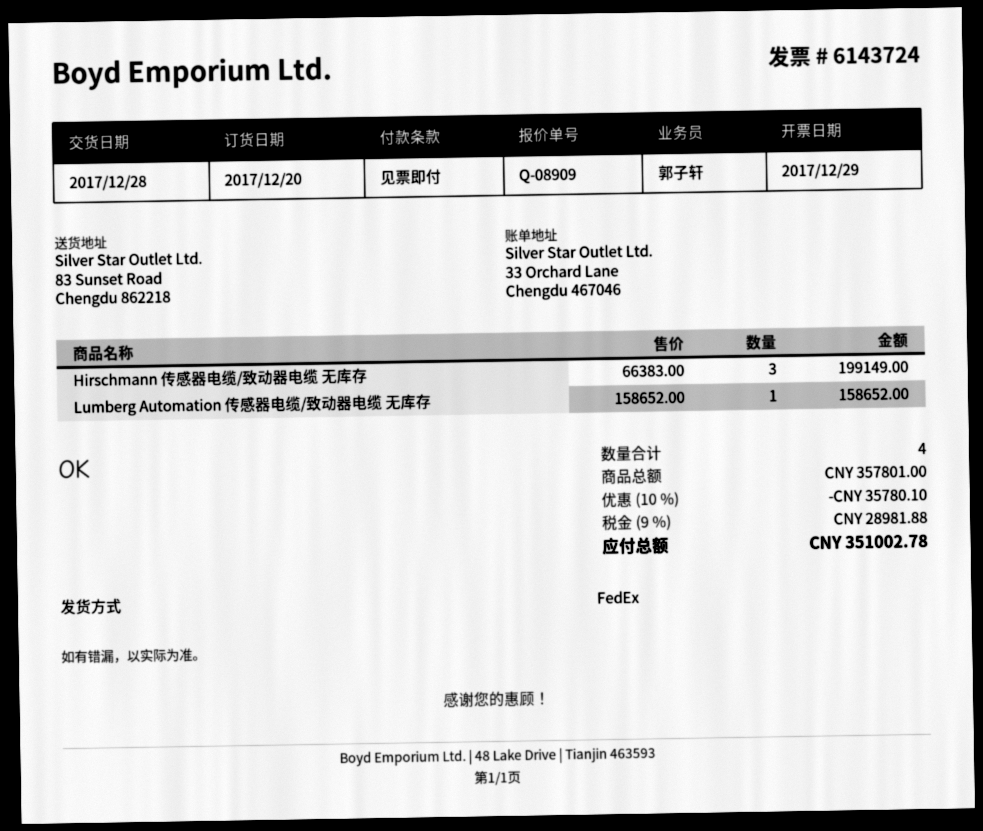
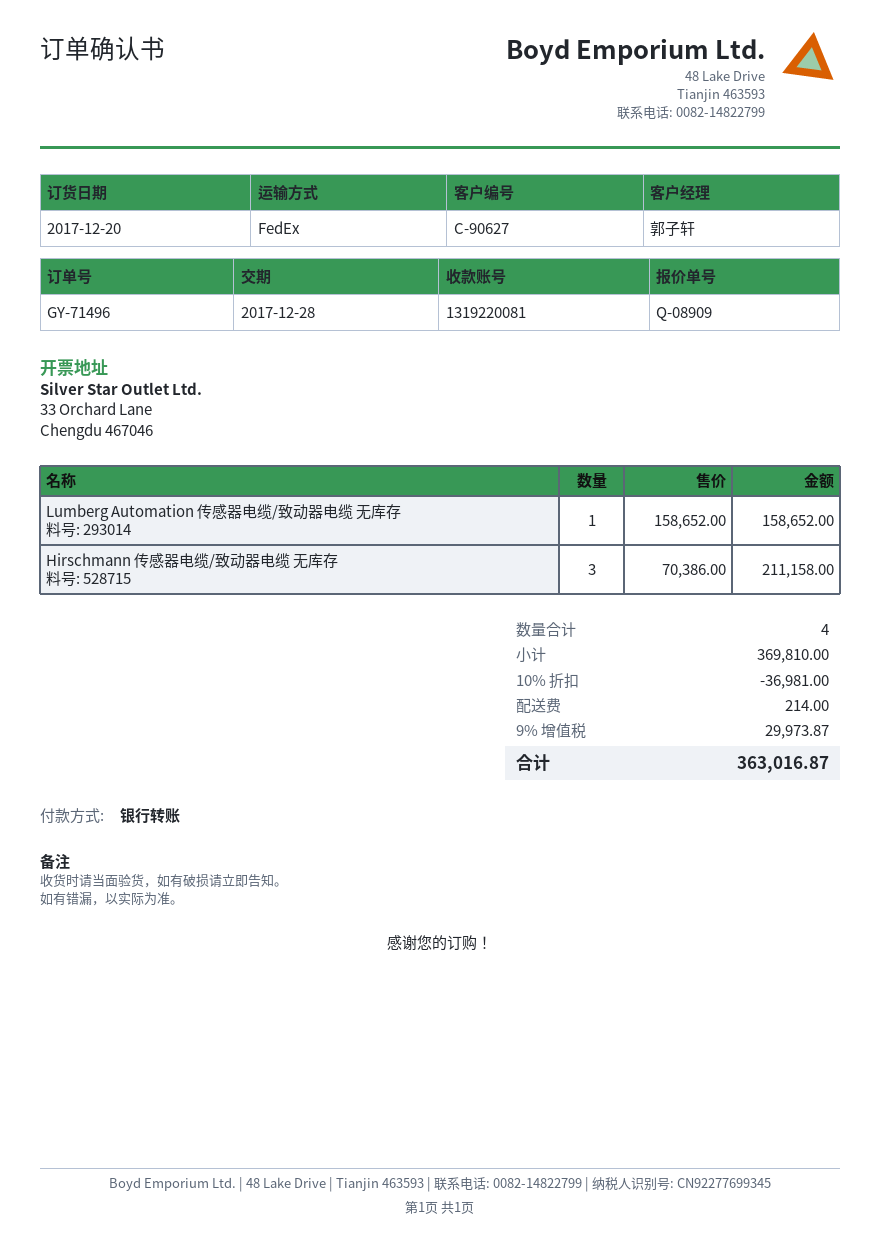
Hirschmann 传感器电缆/致动器电缆 无库存: 3 x 66383.00 = 199149.00 -> 3 x 70386.00 = 211158.00
subtotal: 357801.00 -> 369810.00
discount: 10% = 35780.10 -> 10% = 36981.00
shipping: none -> 214.00
tax: 9% = 28981.88 -> 9% = 29973.87
total: 351002.78 -> 363016.87

